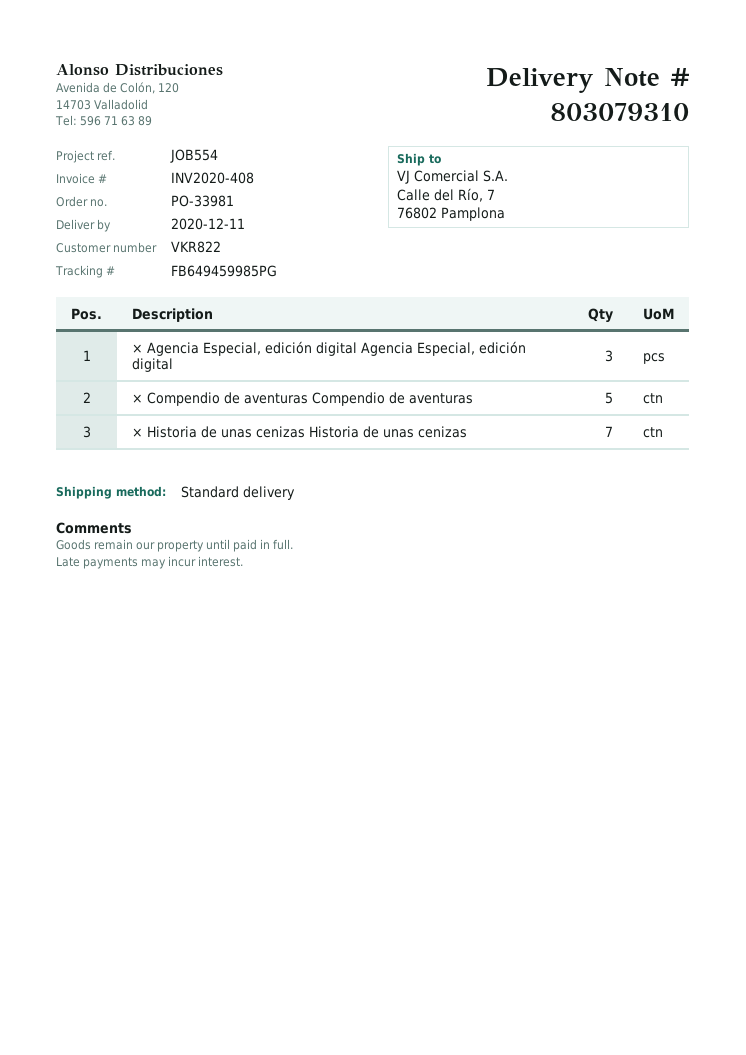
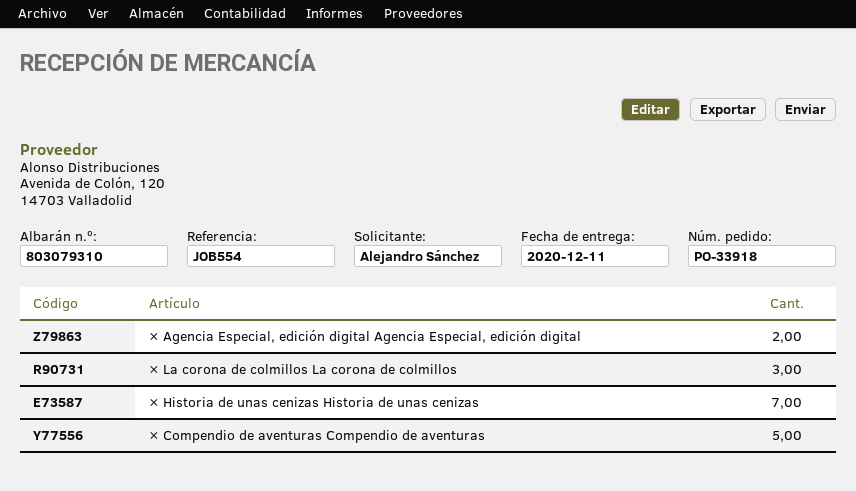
order number: PO-33981 -> PO-33918
× Agencia Especial, edición digital Agencia Especial, edición digital: 3 -> 2
× La corona de colmillos La corona de colmillos: none -> 3

